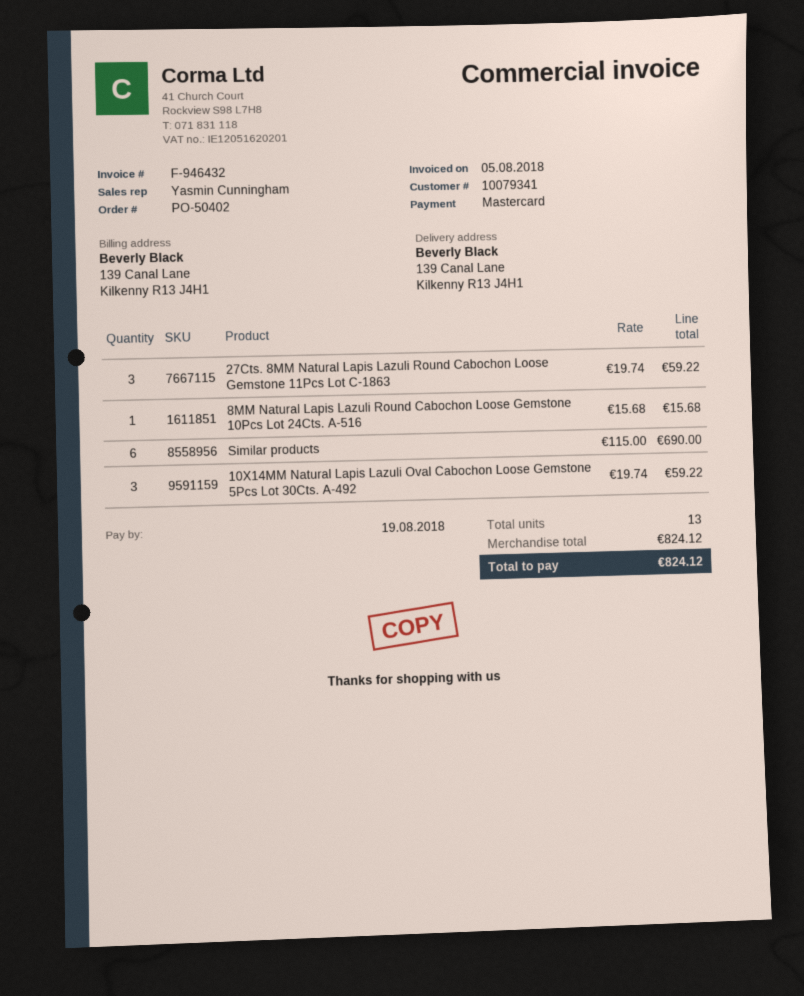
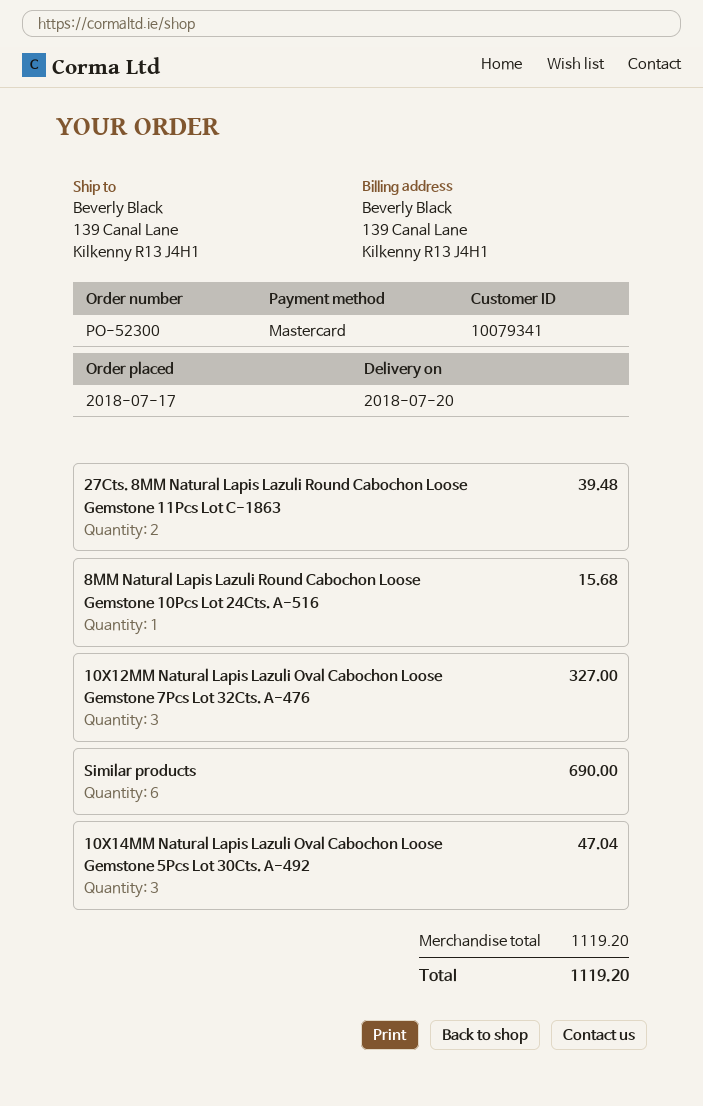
order number: PO-50402 -> PO-52300
27Cts. 8MM Natural Lapis Lazuli Round Cabochon Loose Gemstone 11Pcs Lot C-1863: 3 for 59.22 -> 2 for 39.48
10X14MM Natural Lapis Lazuli Oval Cabochon Loose Gemstone 5Pcs Lot 30Cts. A-492: 3 for 59.22 -> 3 for 47.04
10X12MM Natural Lapis Lazuli Oval Cabochon Loose Gemstone 7Pcs Lot 32Cts. A-476: none -> 3 for 327.00
subtotal: 824.12 -> 1119.20
total: 824.12 -> 1119.20

